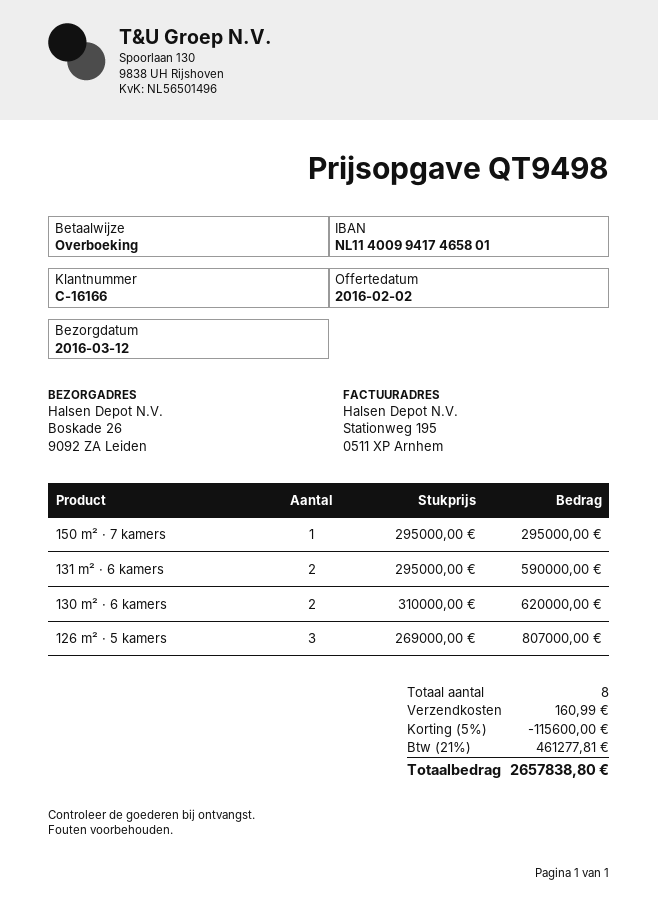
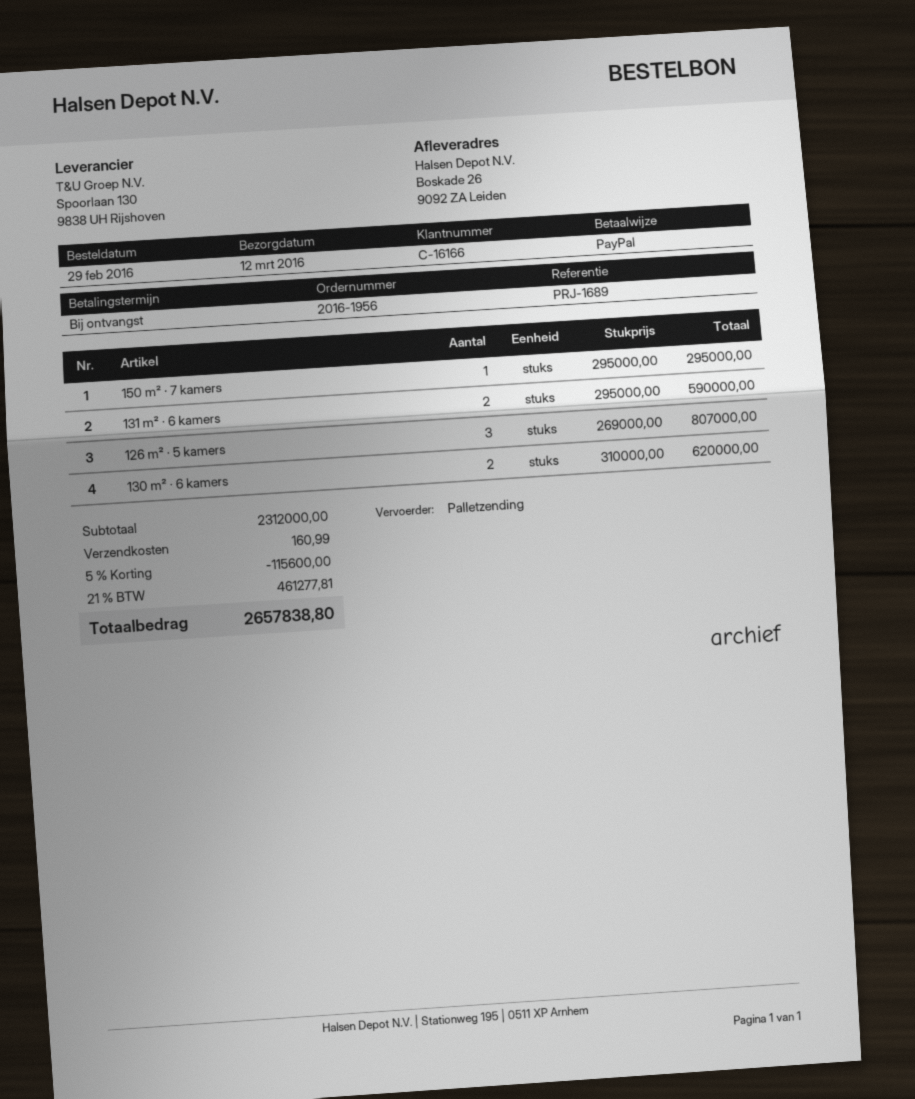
payment method: bank transfer -> PayPal

